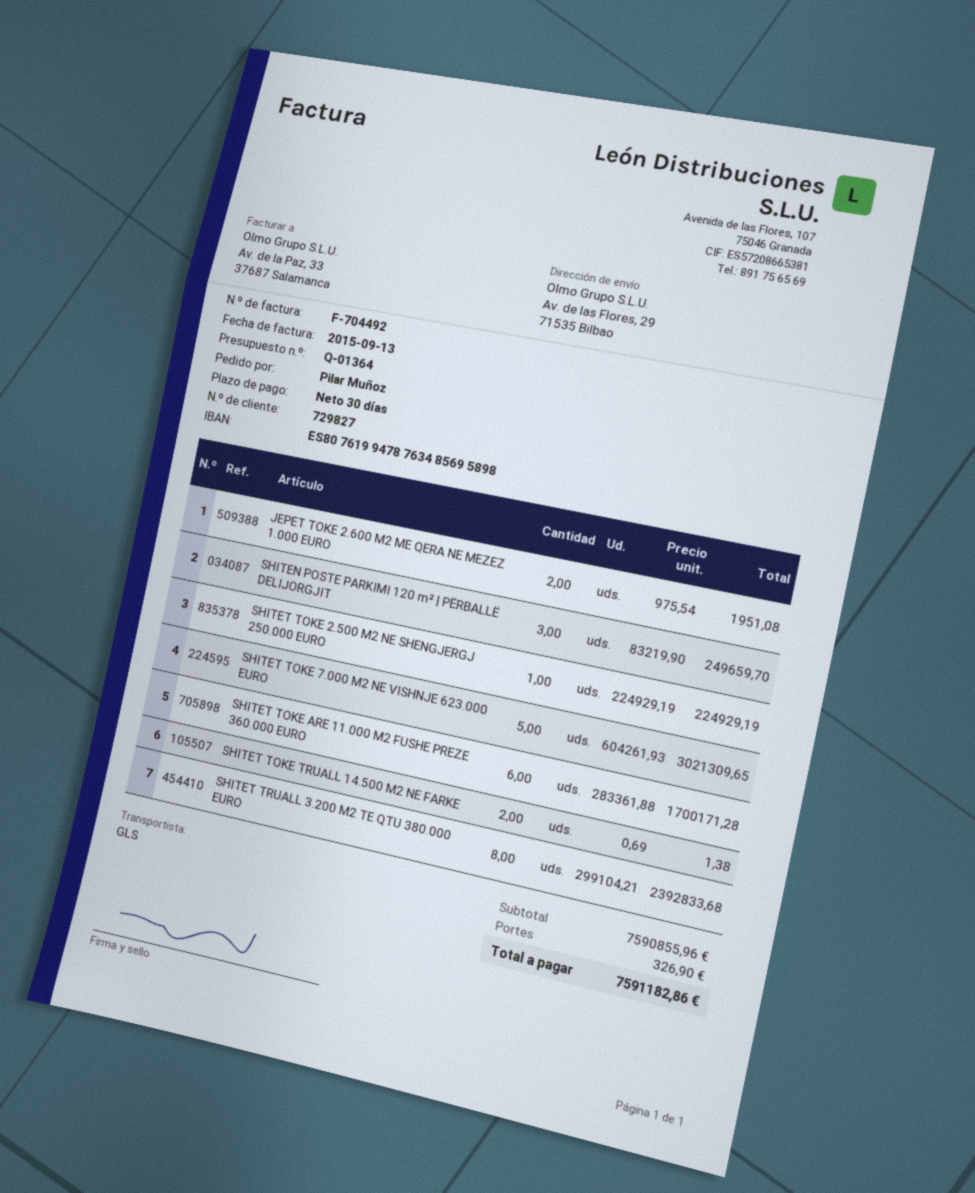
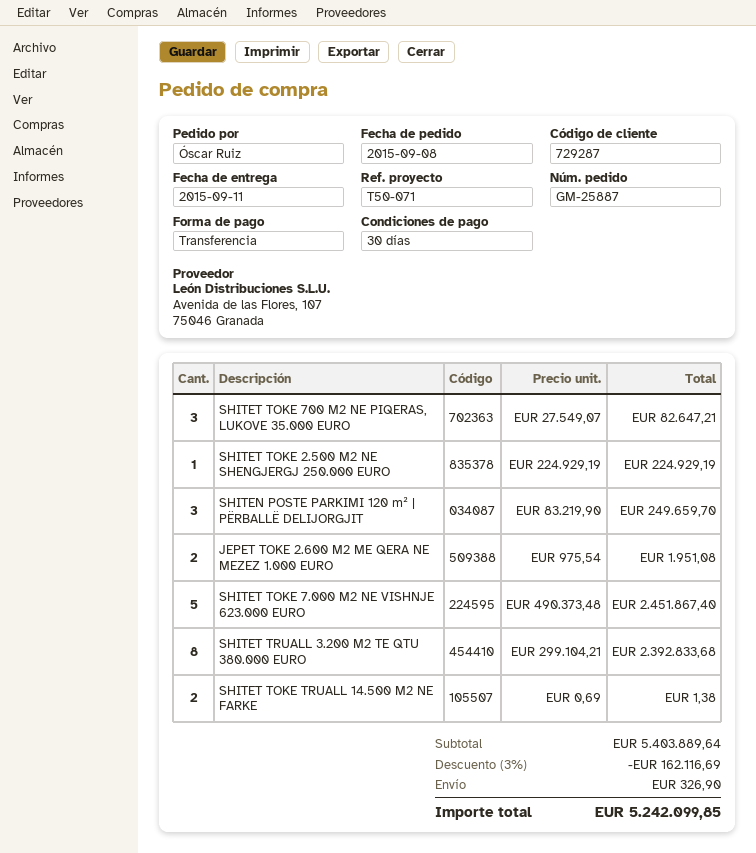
customer number: 729827 -> 729287
ordered by: Pilar Muñoz -> Óscar Ruiz
SHITET TOKE 7.000 M2 NE VISHNJE 623.000 EURO: 5 x 604261.93 = 3021309.65 -> 5 x 490373.48 = 2451867.40
SHITET TOKE ARE 11.000 M2 FUSHE PREZE 360.000 EURO: 6 x 283361.88 = 1700171.28 -> none
SHITET TOKE 700 M2 NE PIQERAS, LUKOVE 35.000 EURO: none -> 3 x 27549.07 = 82647.21
subtotal: 7590855.96 -> 5403889.64
discount: none -> 3% = 162116.69
total: 7591182.86 -> 5242099.85

